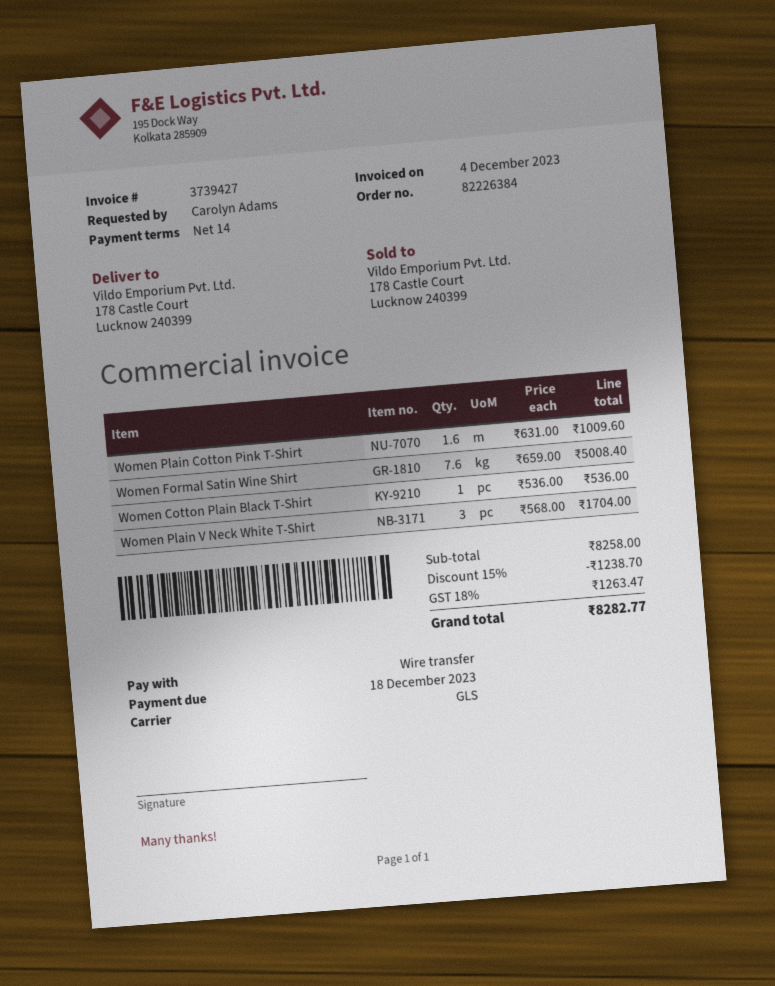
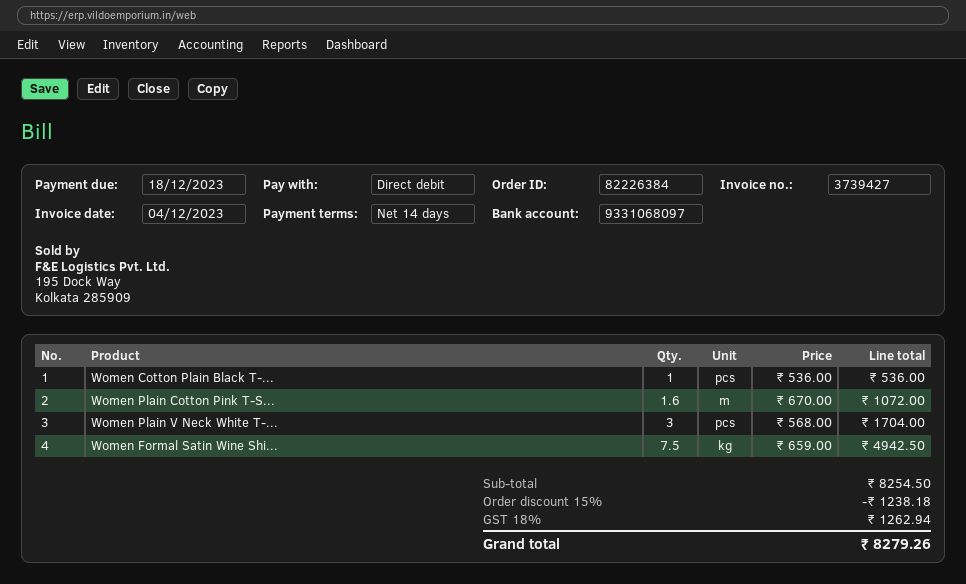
payment method: bank transfer -> direct debit
Women Plain Cotton Pink T-Shirt: 1.6 x 631.00 = 1009.60 -> 1.6 x 670.00 = 1072.00
Women Formal Satin Wine Shirt: 7.6 x 659.00 = 5008.40 -> 7.5 x 659.00 = 4942.50
subtotal: 8258.00 -> 8254.50
discount: 15% = 1238.70 -> 15% = 1238.18
tax: 18% = 1263.47 -> 18% = 1262.94
total: 8282.77 -> 8279.26

